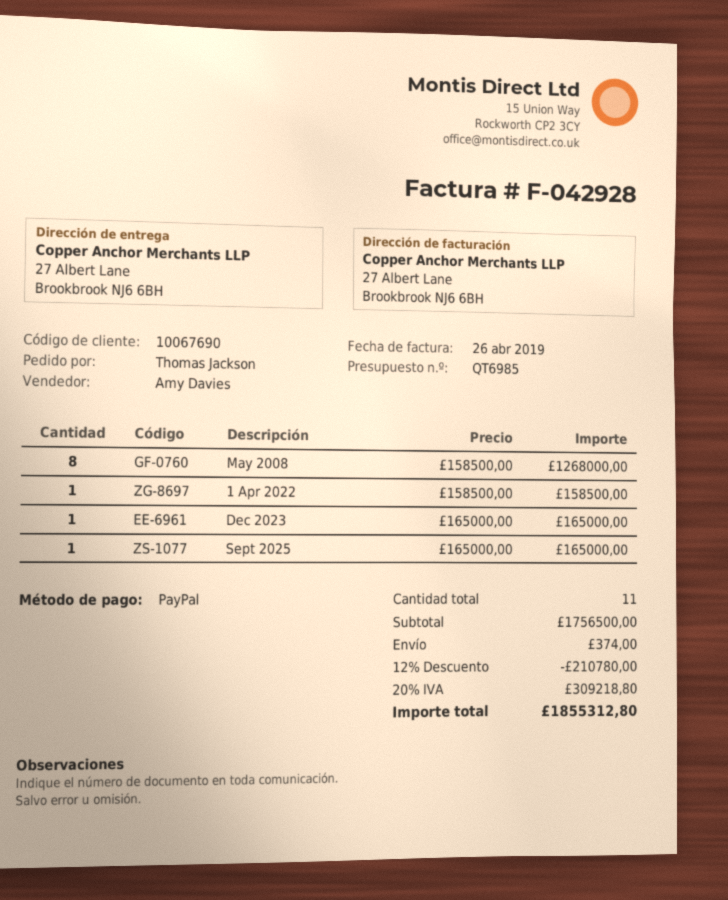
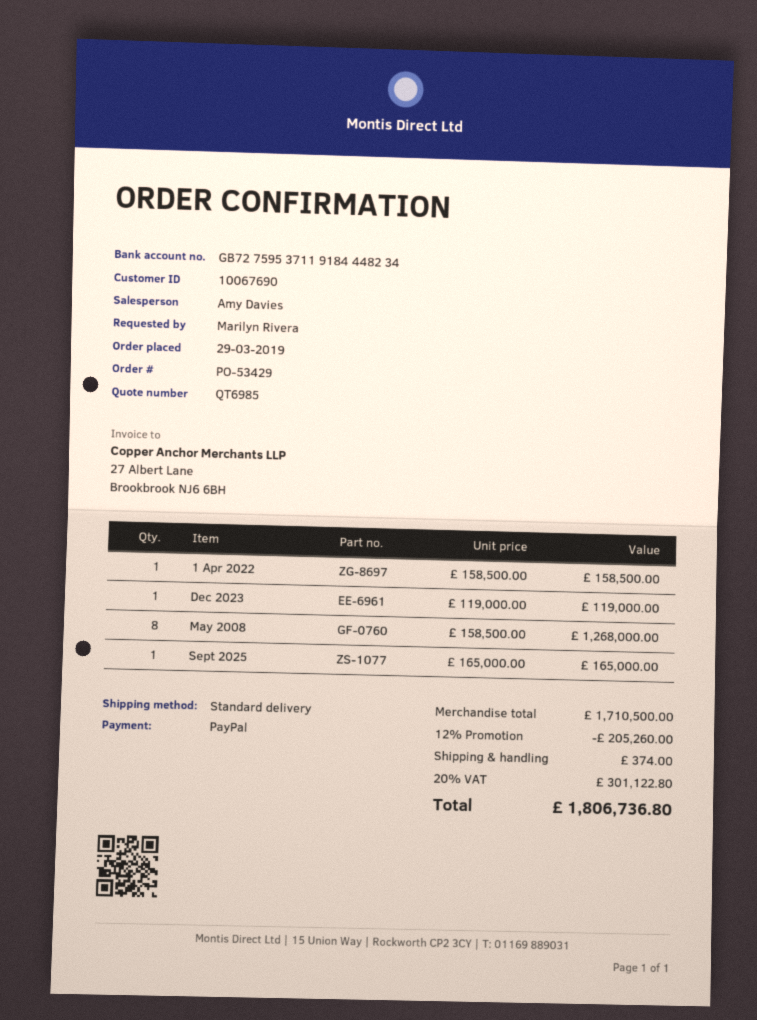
ordered by: Thomas Jackson -> Marilyn Rivera
Dec 2023: 1 x 165000.00 = 165000.00 -> 1 x 119000.00 = 119000.00
subtotal: 1756500.00 -> 1710500.00
discount: 12% = 210780.00 -> 12% = 205260.00
tax: 20% = 309218.80 -> 20% = 301122.80
total: 1855312.80 -> 1806736.80

